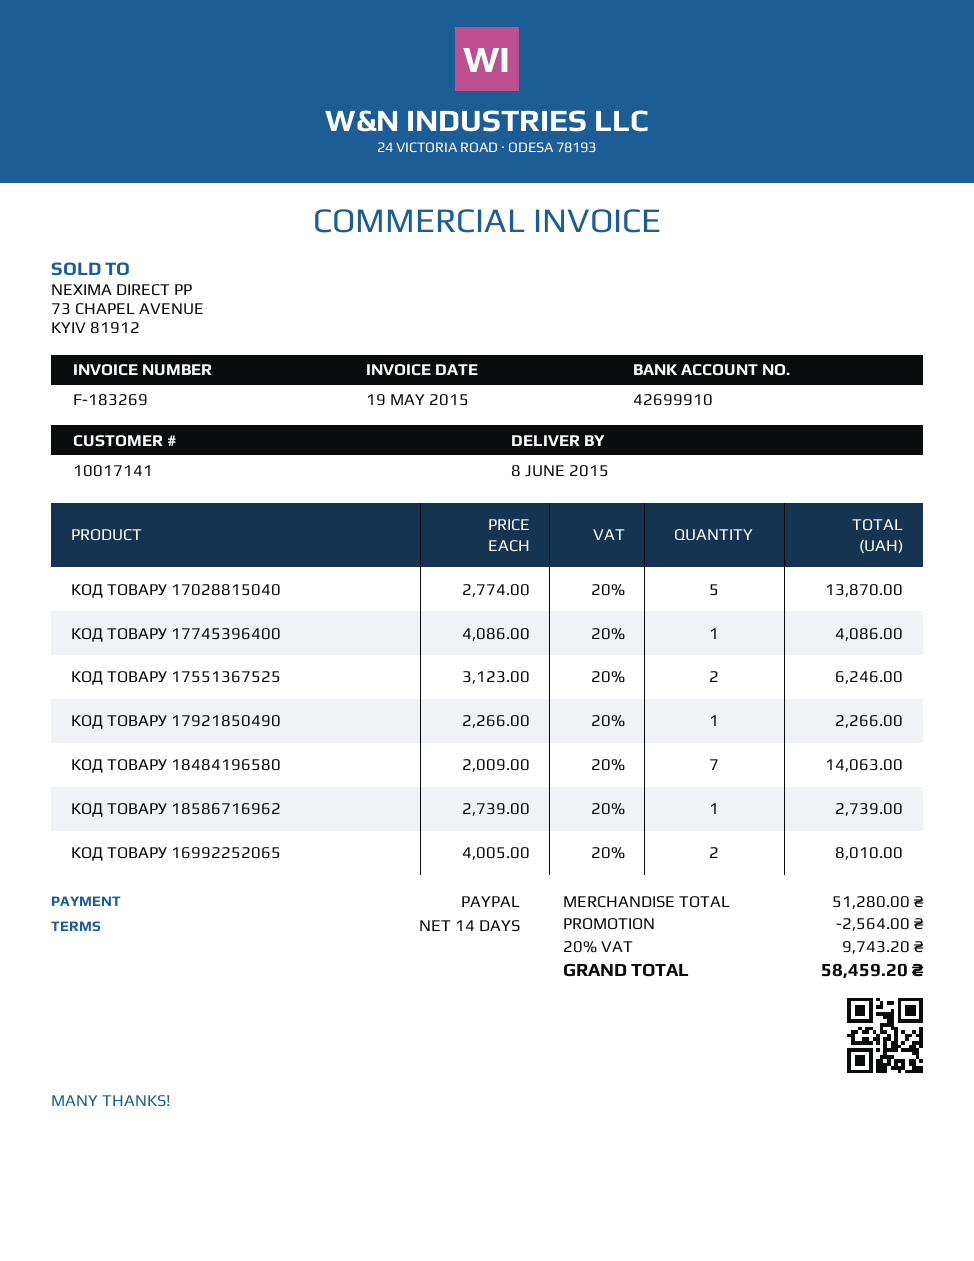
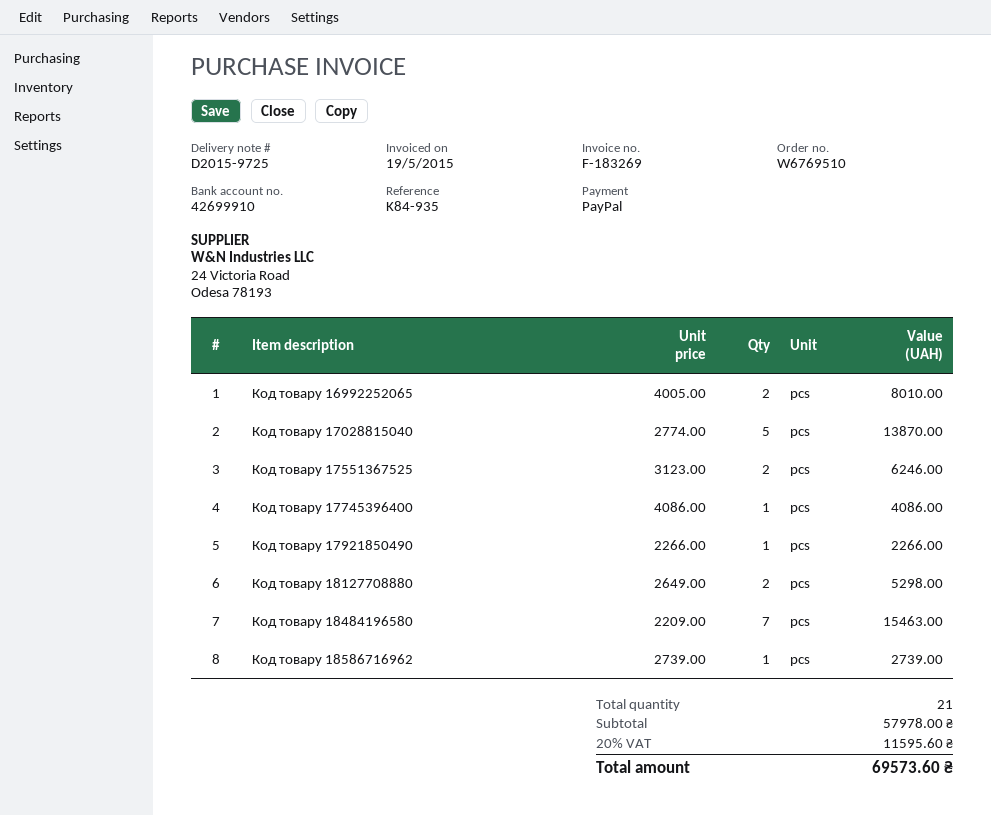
КОД ТОВАРУ 18484196580: 7 x 2009.00 = 14063.00 -> 7 x 2209.00 = 15463.00
Код товару 18127708880: none -> 2 x 2649.00 = 5298.00
subtotal: 51280.00 -> 57978.00
discount: 2564.00 -> none
tax: 20% = 9743.20 -> 20% = 11595.60
total: 58459.20 -> 69573.60

